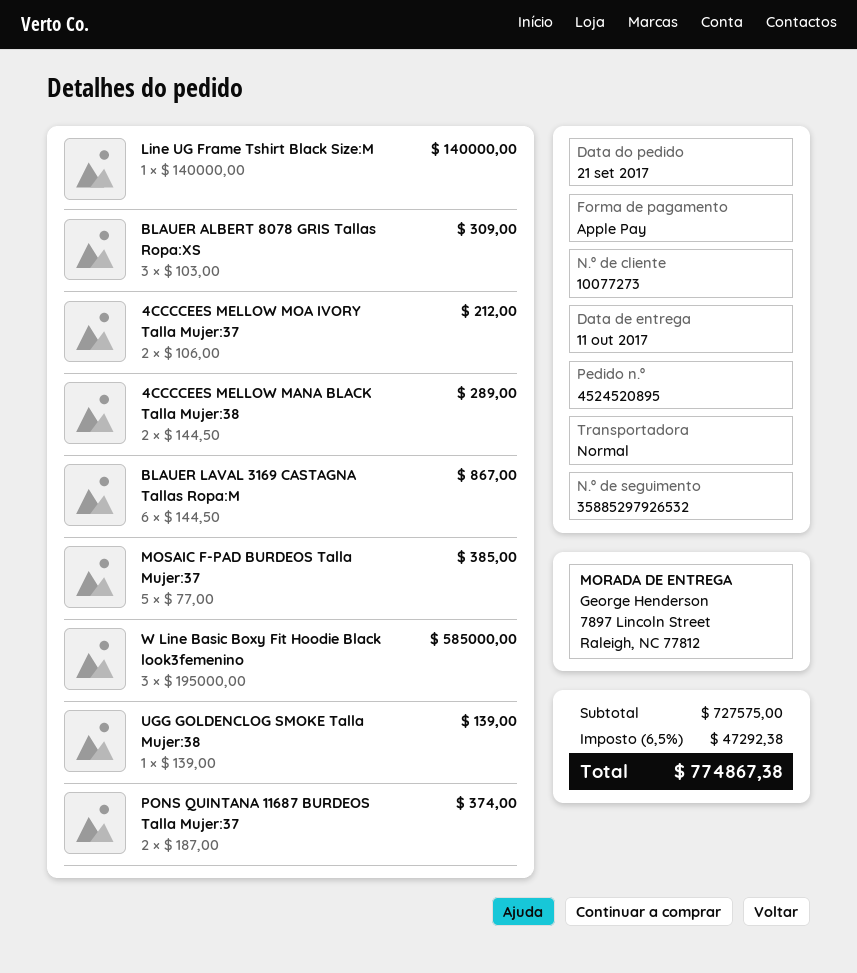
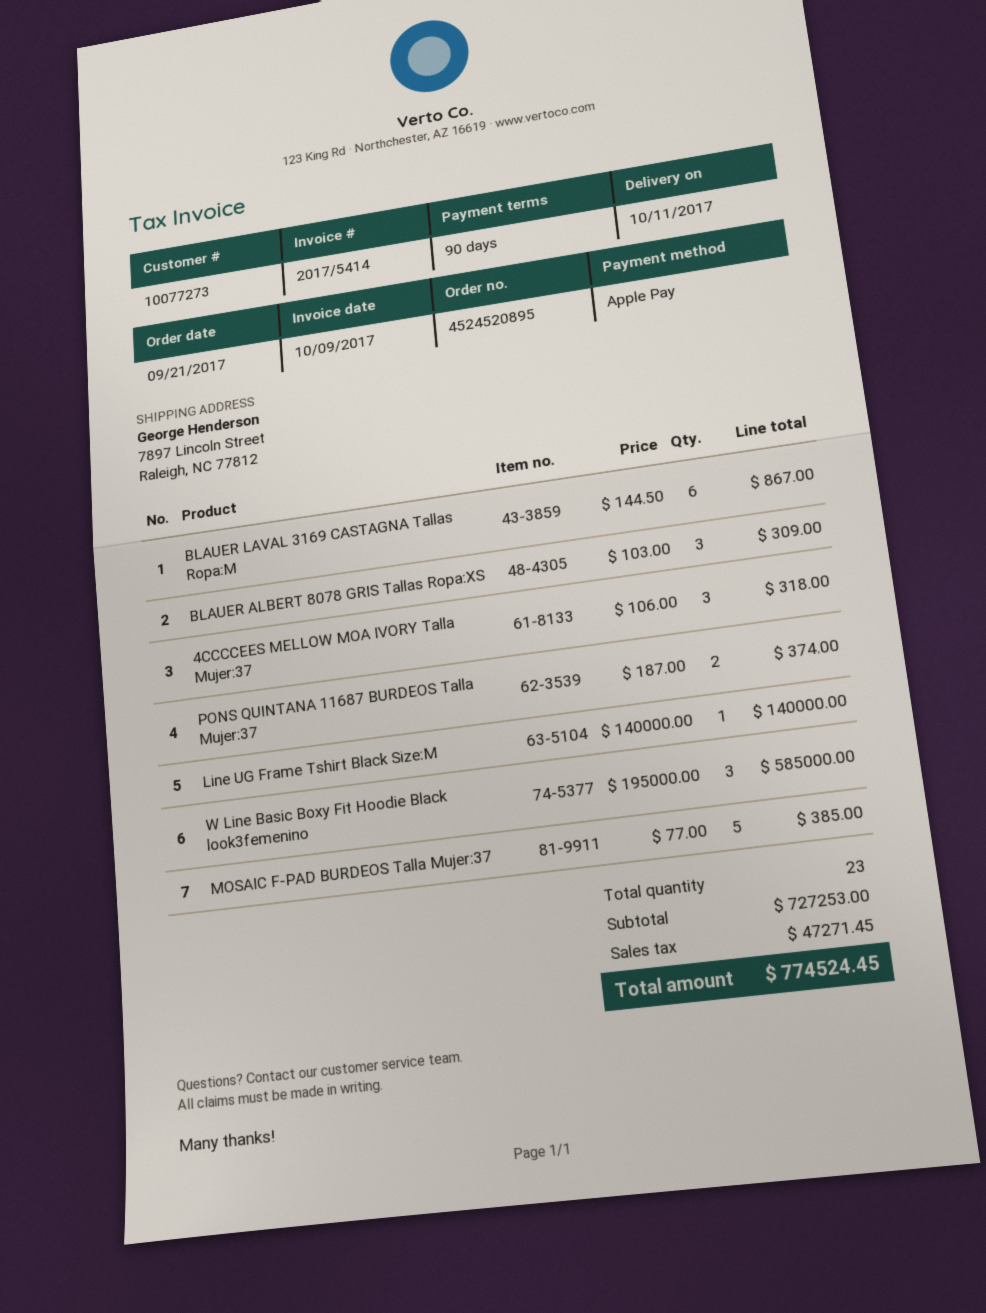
4CCCCEES MELLOW MOA IVORY Talla Mujer:37: 2 x 106.00 = 212.00 -> 3 x 106.00 = 318.00
4CCCCEES MELLOW MANA BLACK Talla Mujer:38: 2 x 144.50 = 289.00 -> none
UGG GOLDENCLOG SMOKE Talla Mujer:38: 1 x 139.00 = 139.00 -> none
subtotal: 727575.00 -> 727253.00
tax: 47292.38 -> 47271.45
total: 774867.38 -> 774524.45

